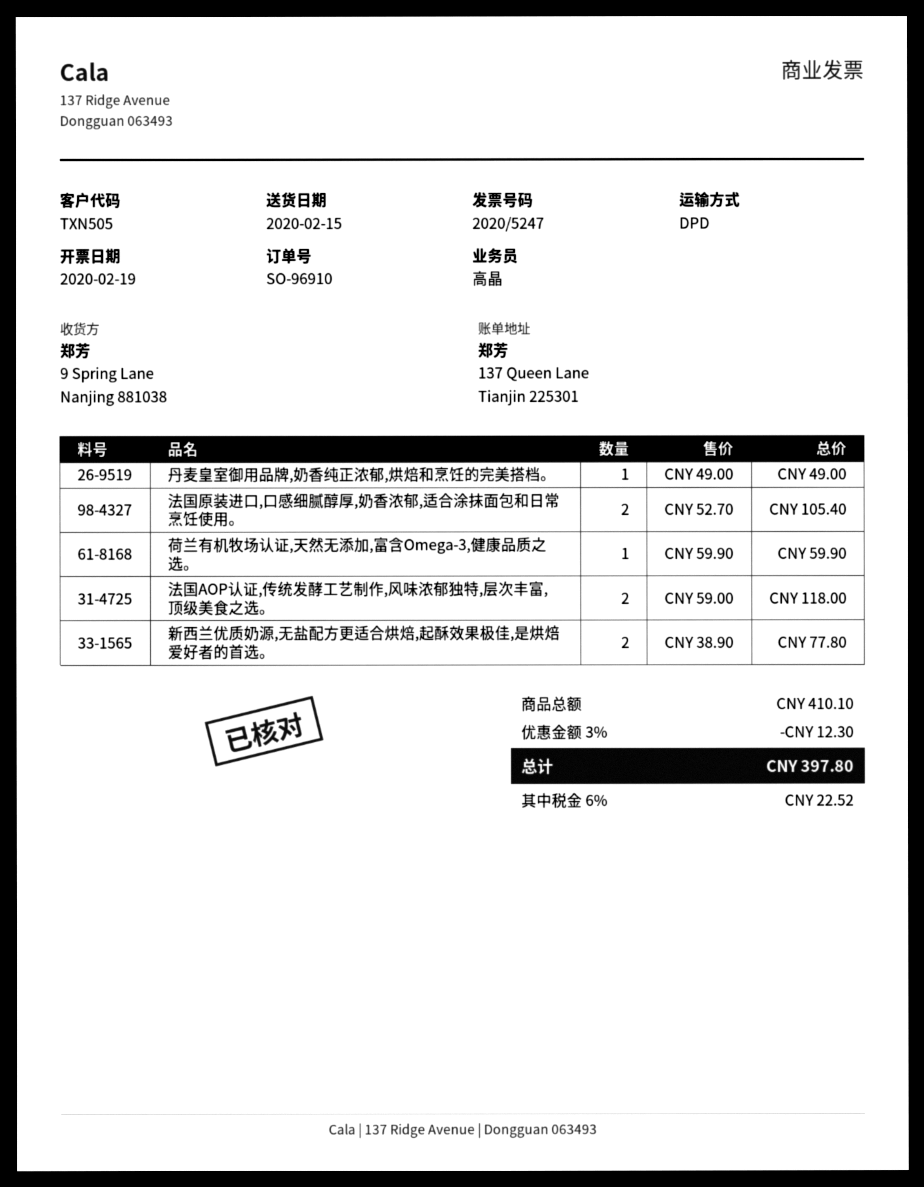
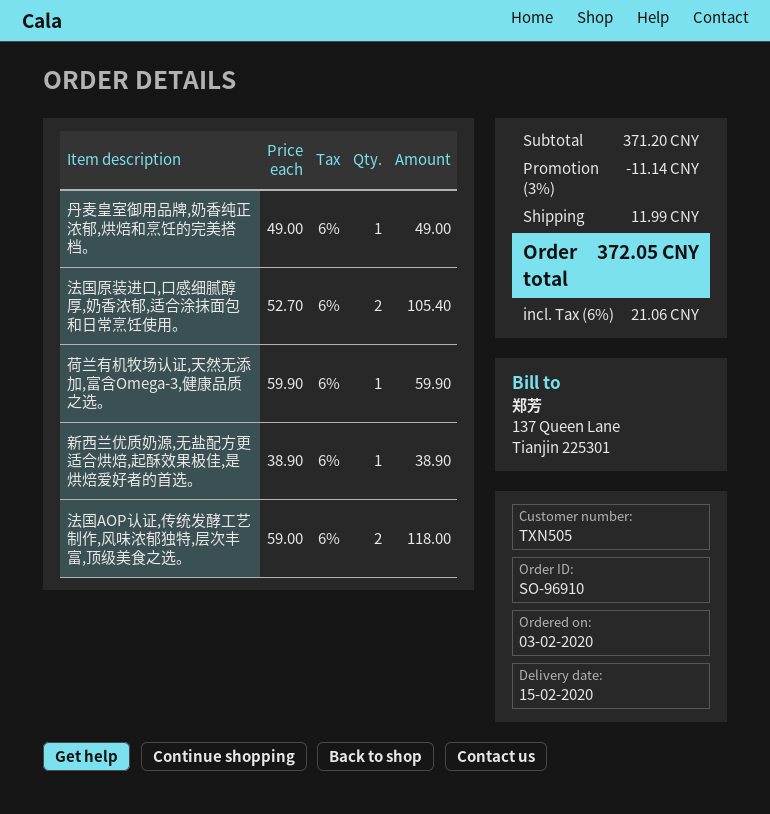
新西兰优质奶源,无盐配方更适合烘焙,起酥效果极佳,是烘焙爱好者的首选。: 2 x 38.90 = 77.80 -> 1 x 38.90 = 38.90
subtotal: 410.10 -> 371.20
discount: 3% = 12.30 -> 3% = 11.14
shipping: none -> 11.99
tax: 6% = 22.52 -> 6% = 21.06
total: 397.80 -> 372.05

